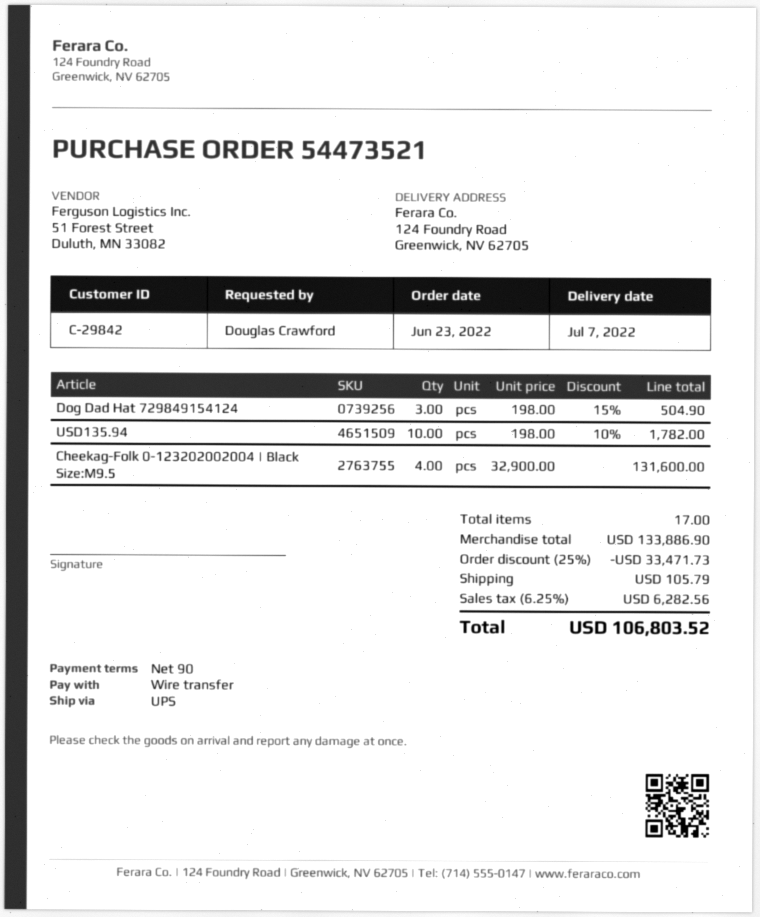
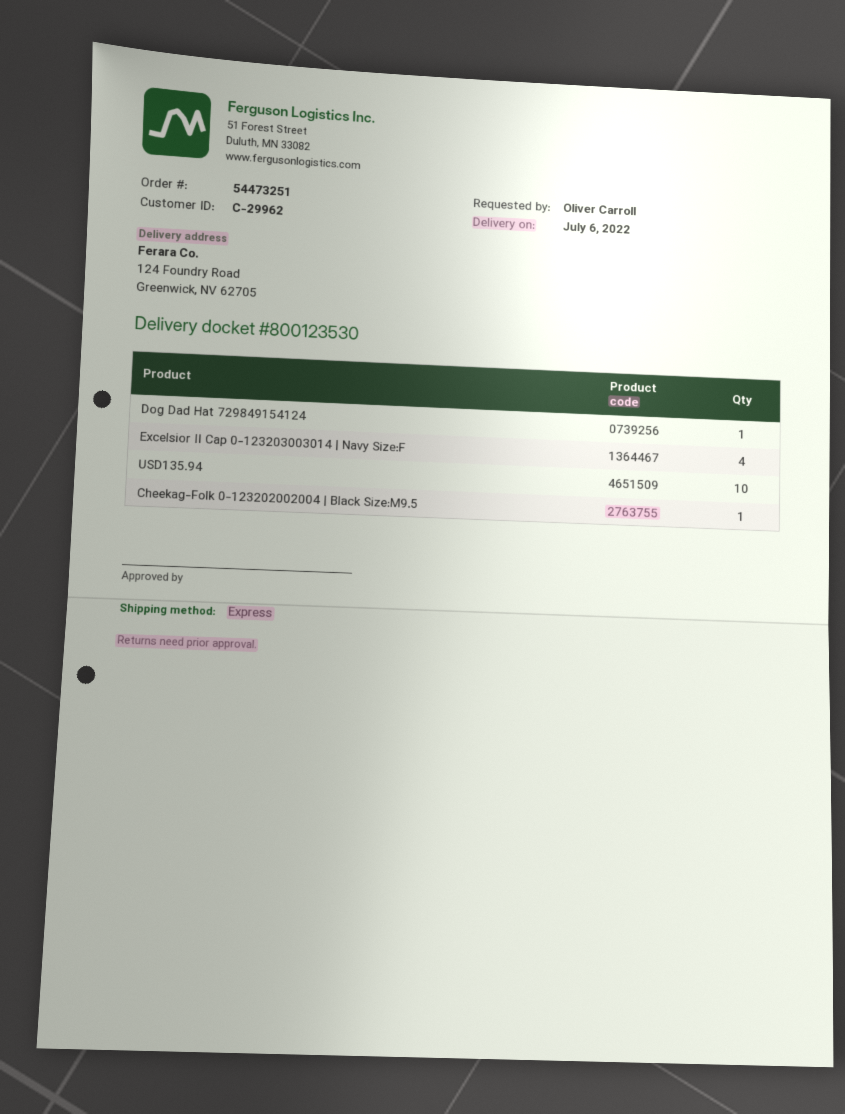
order number: 54473521 -> 54473251
delivery date: 2022-07-07 -> 2022-07-06
customer number: C-29842 -> C-29962
ordered by: Douglas Crawford -> Oliver Carroll
shipping method: UPS -> express
Dog Dad Hat 729849154124: 3 -> 1
Cheekag-Folk 0-123202002004 | Black Size:M9.5: 4 -> 1
Excelsior II Cap 0-123203003014 | Navy Size:F: none -> 4

